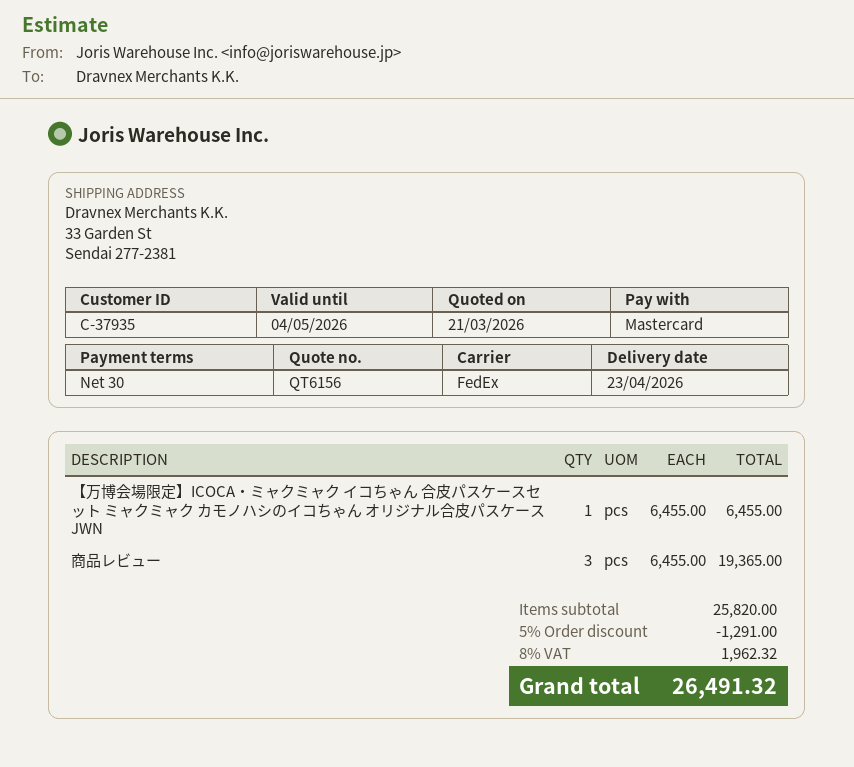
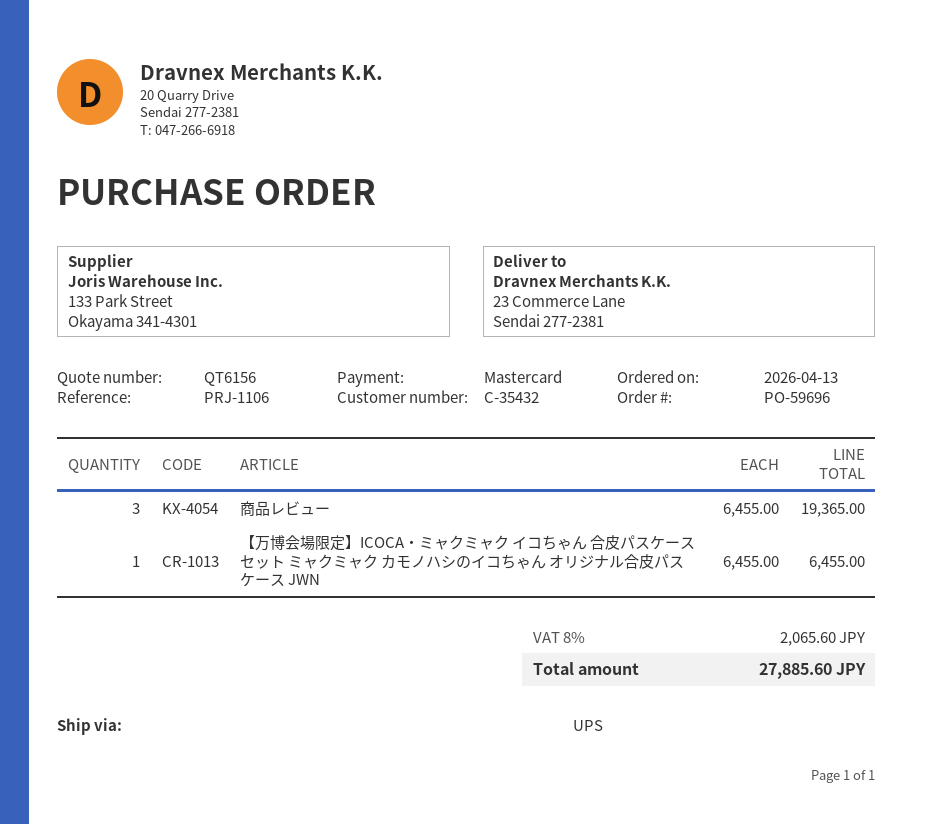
customer number: C-37935 -> C-35432
shipping method: FedEx -> UPS
ship to: 33 Garden St, Sendai 277-2381 -> 23 Commerce Lane, Sendai 277-2381
discount: 5% = 1291.00 -> none
tax: 8% = 1962.32 -> 8% = 2065.60
total: 26491.32 -> 27885.60

